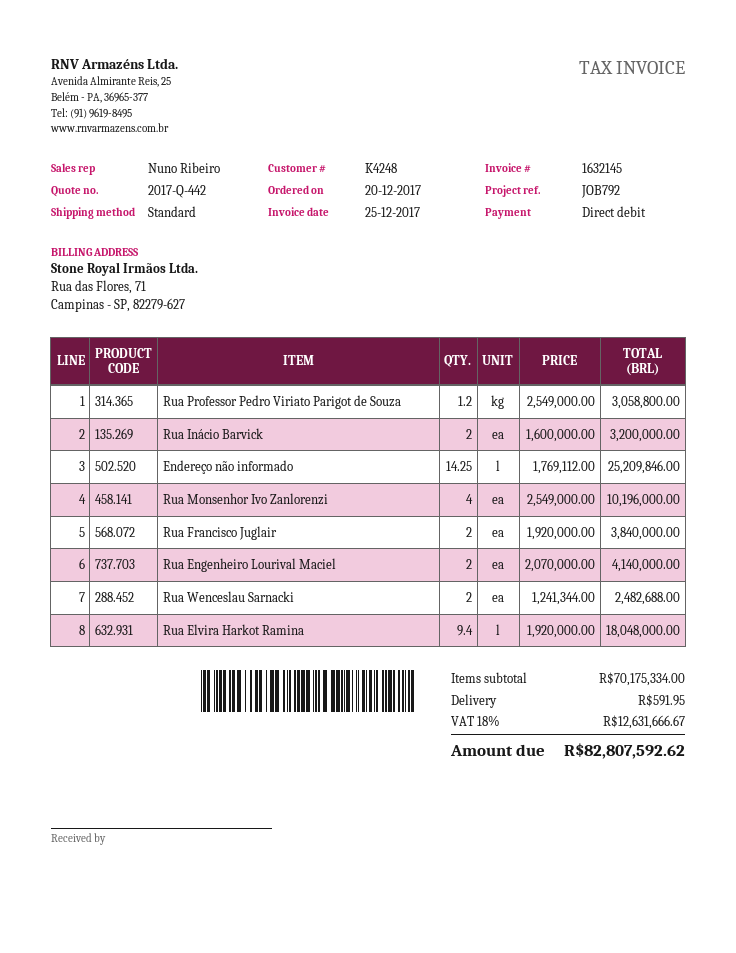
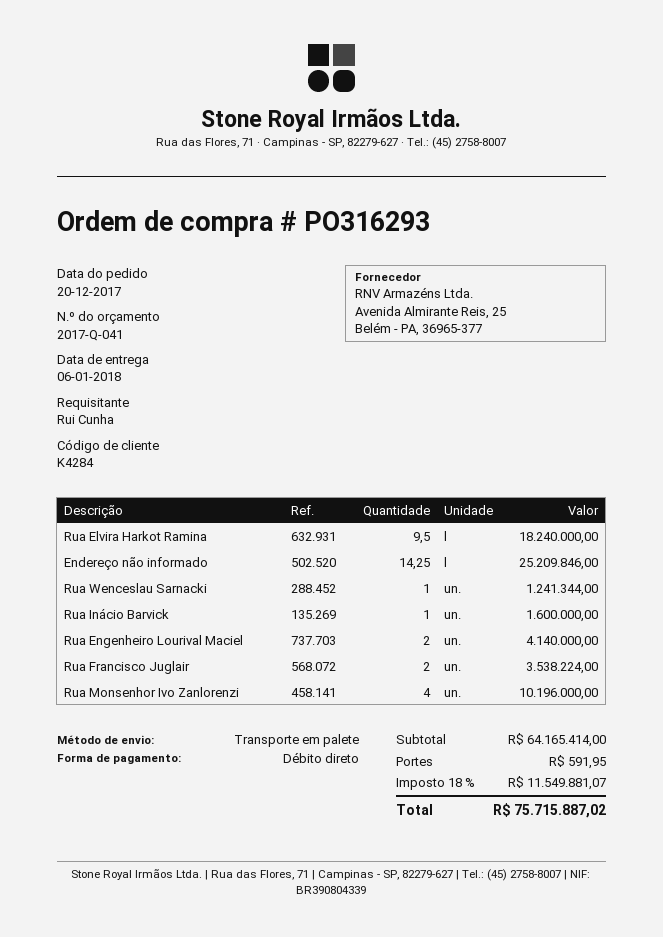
quote number: 2017-Q-442 -> 2017-Q-041
customer number: K4248 -> K4284
shipping method: standard -> pallet freight
Rua Professor Pedro Viriato Parigot de Souza: 1.2 for 3058800.00 -> none
Rua Inácio Barvick: 2 for 3200000.00 -> 1 for 1600000.00
Rua Francisco Juglair: 2 for 3840000.00 -> 2 for 3538224.00
Rua Wenceslau Sarnacki: 2 for 2482688.00 -> 1 for 1241344.00
Rua Elvira Harkot Ramina: 9.4 for 18048000.00 -> 9.5 for 18240000.00
subtotal: 70175334.00 -> 64165414.00
tax: 18% = 12631666.67 -> 18% = 11549881.07
total: 82807592.62 -> 75715887.02

